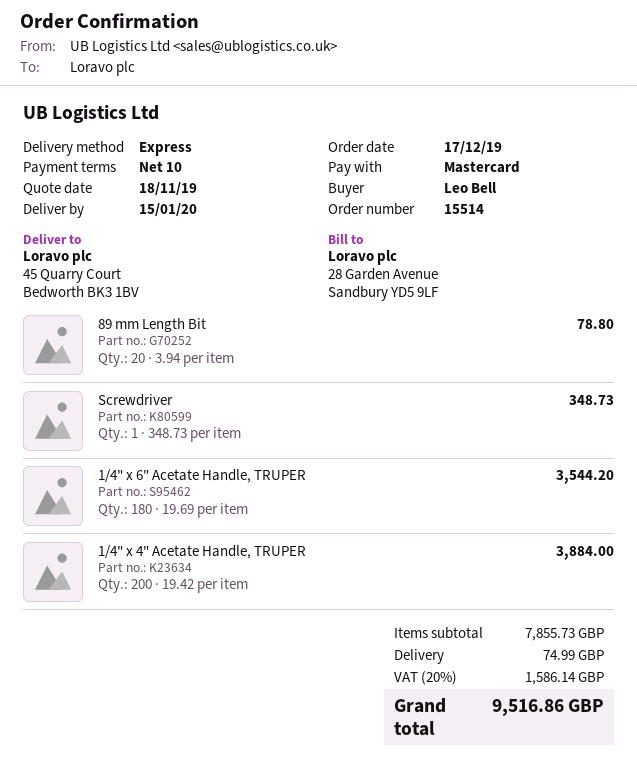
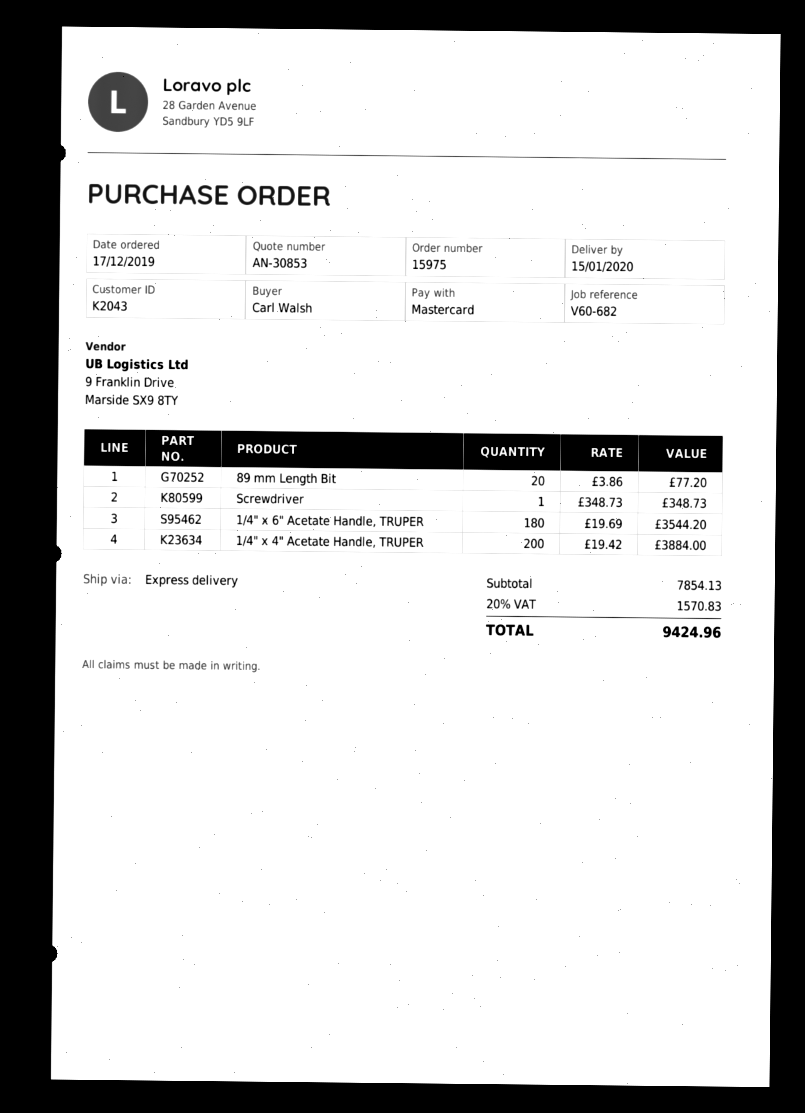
order number: 15514 -> 15975
ordered by: Leo Bell -> Carl Walsh
89 mm Length Bit: 20 x 3.94 = 78.80 -> 20 x 3.86 = 77.20
subtotal: 7855.73 -> 7854.13
shipping: 74.99 -> none
tax: 20% = 1586.14 -> 20% = 1570.83
total: 9516.86 -> 9424.96

